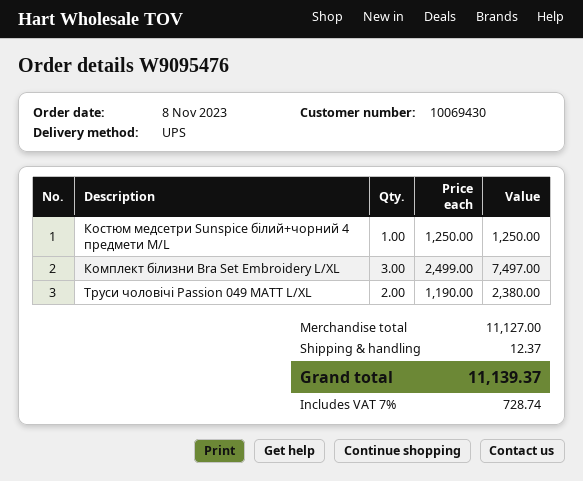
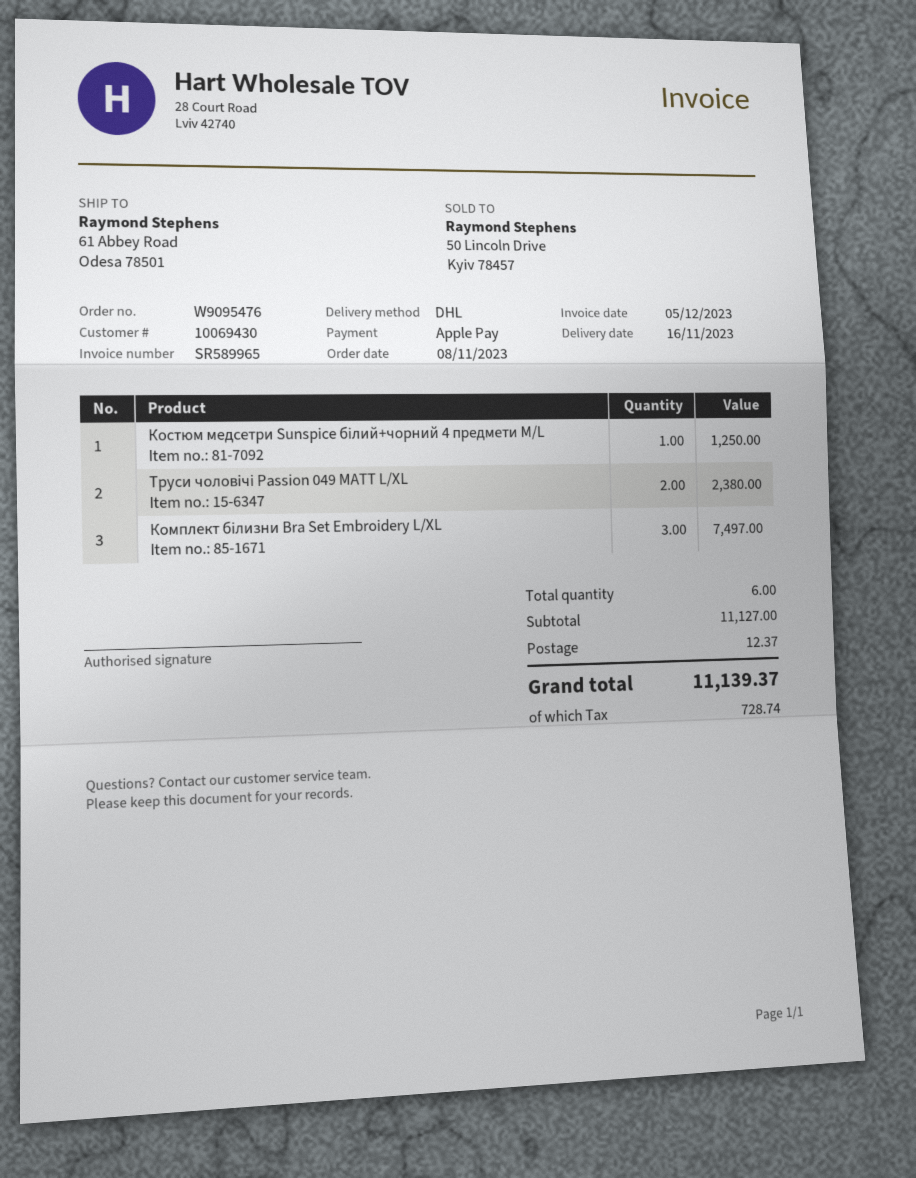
shipping method: UPS -> DHL

